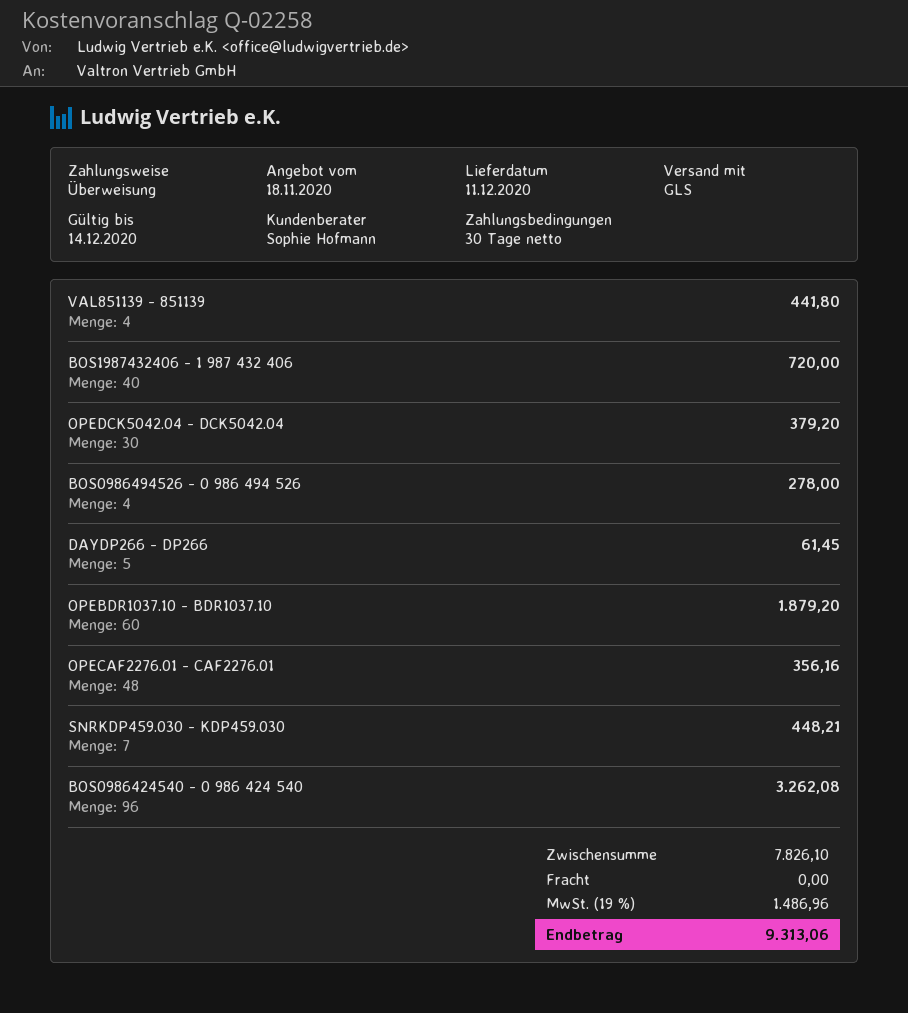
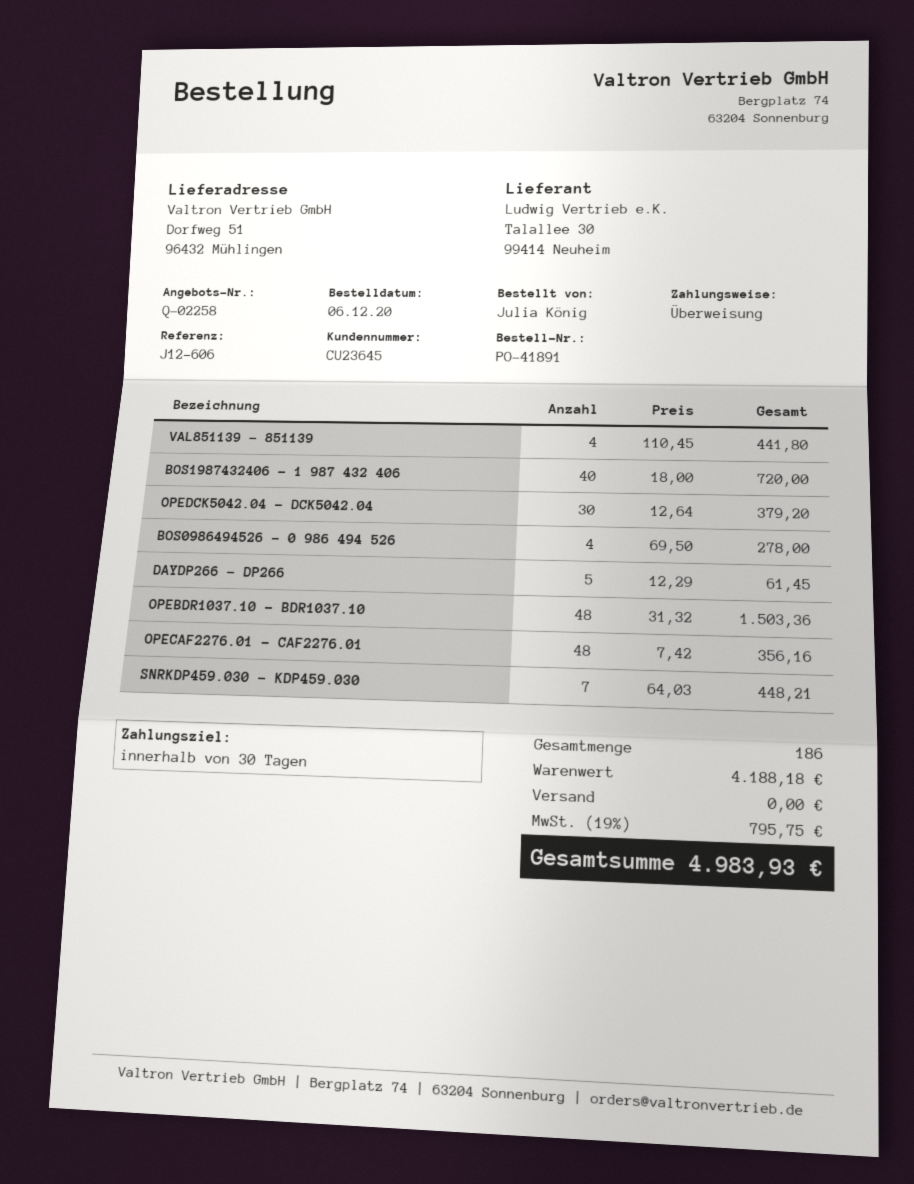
OPEBDR1037.10 - BDR1037.10: 60 for 1879.20 -> 48 for 1503.36
BOS0986424540 - 0 986 424 540: 96 for 3262.08 -> none
subtotal: 7826.10 -> 4188.18
tax: 19% = 1486.96 -> 19% = 795.75
total: 9313.06 -> 4983.93

